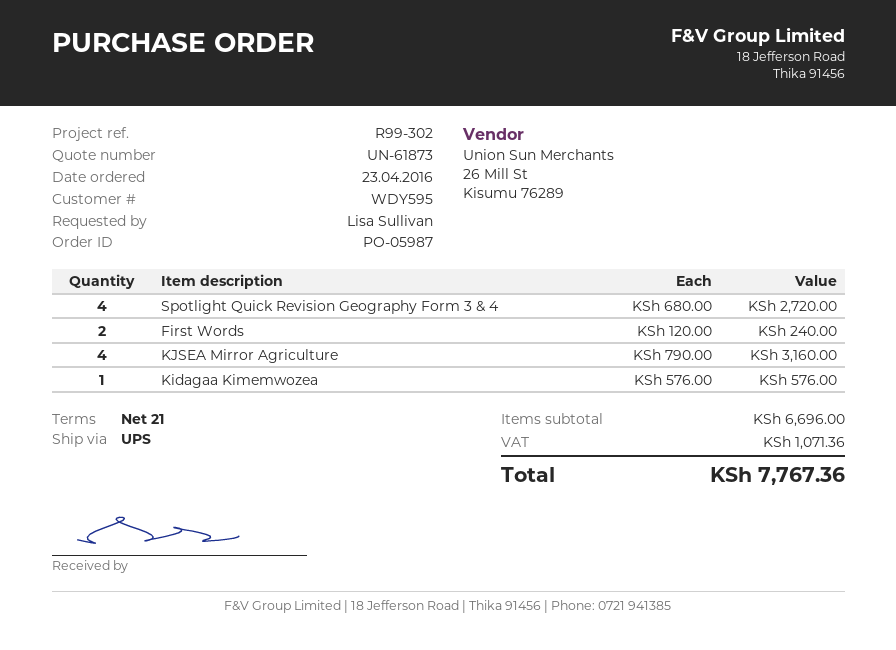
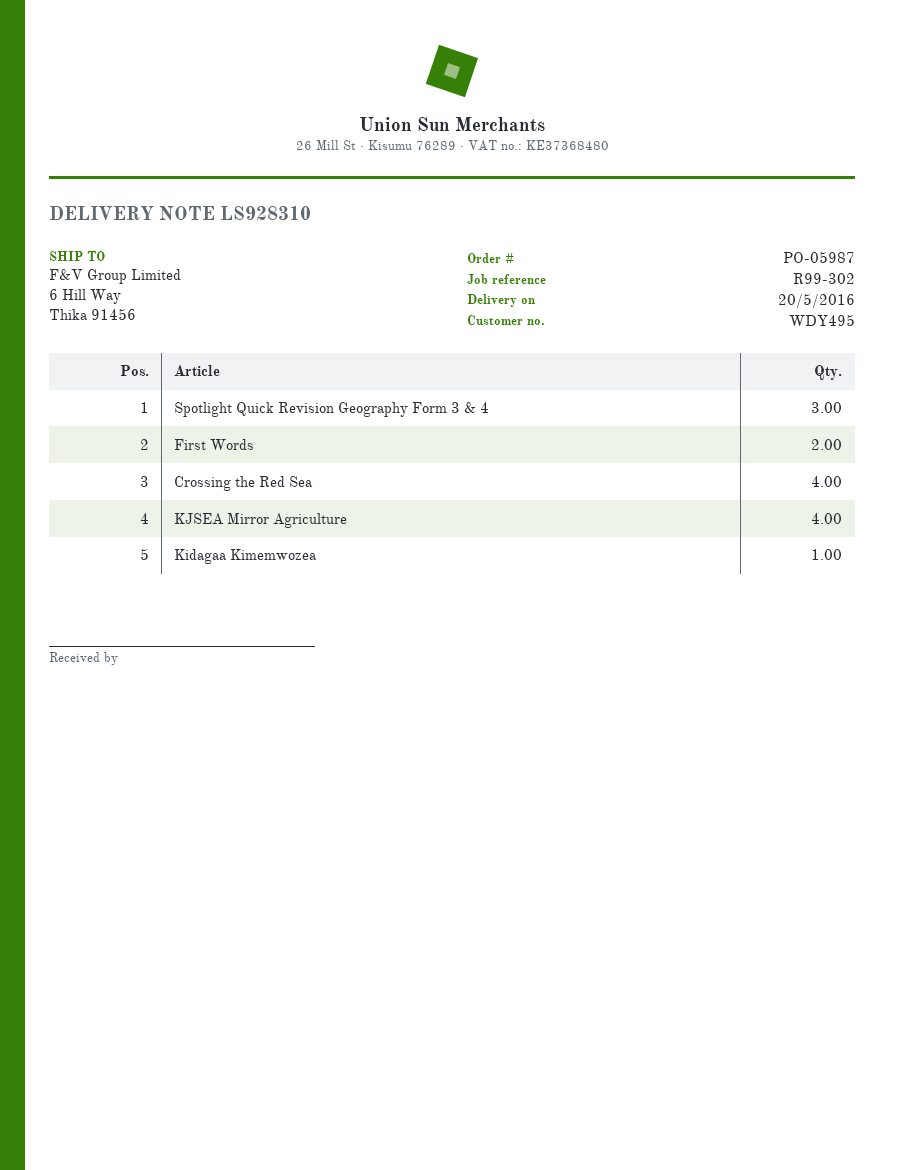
customer number: WDY595 -> WDY495
Spotlight Quick Revision Geography Form 3 & 4: 4 -> 3
Crossing the Red Sea: none -> 4

